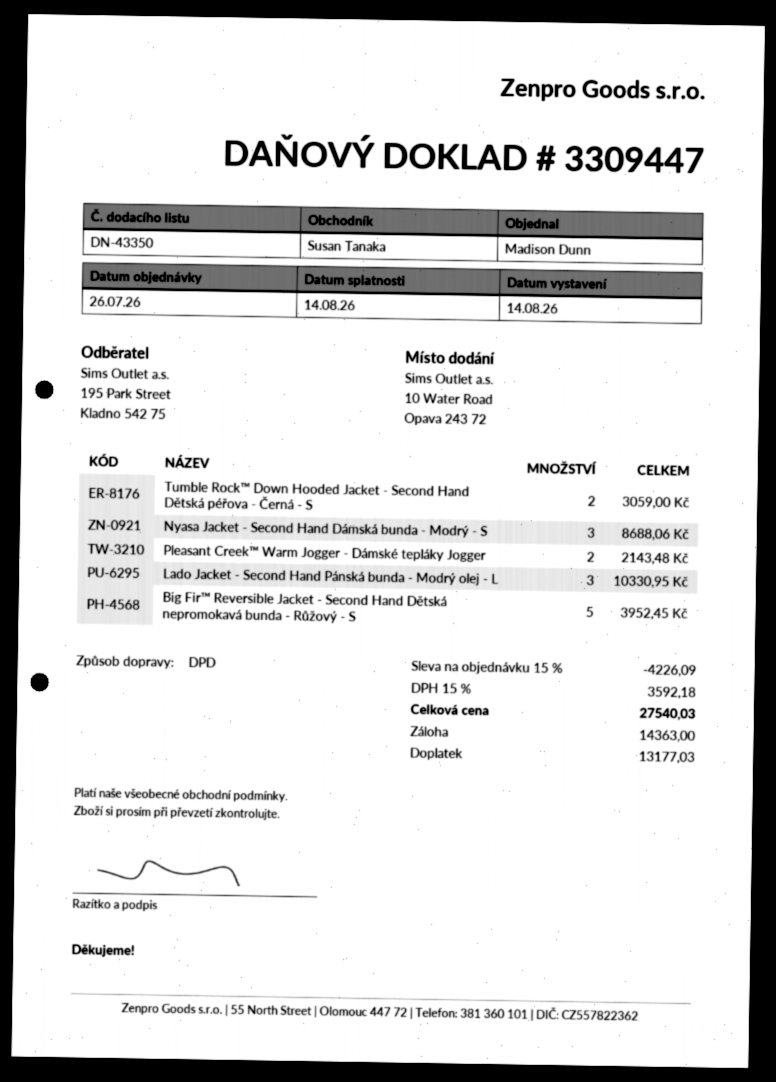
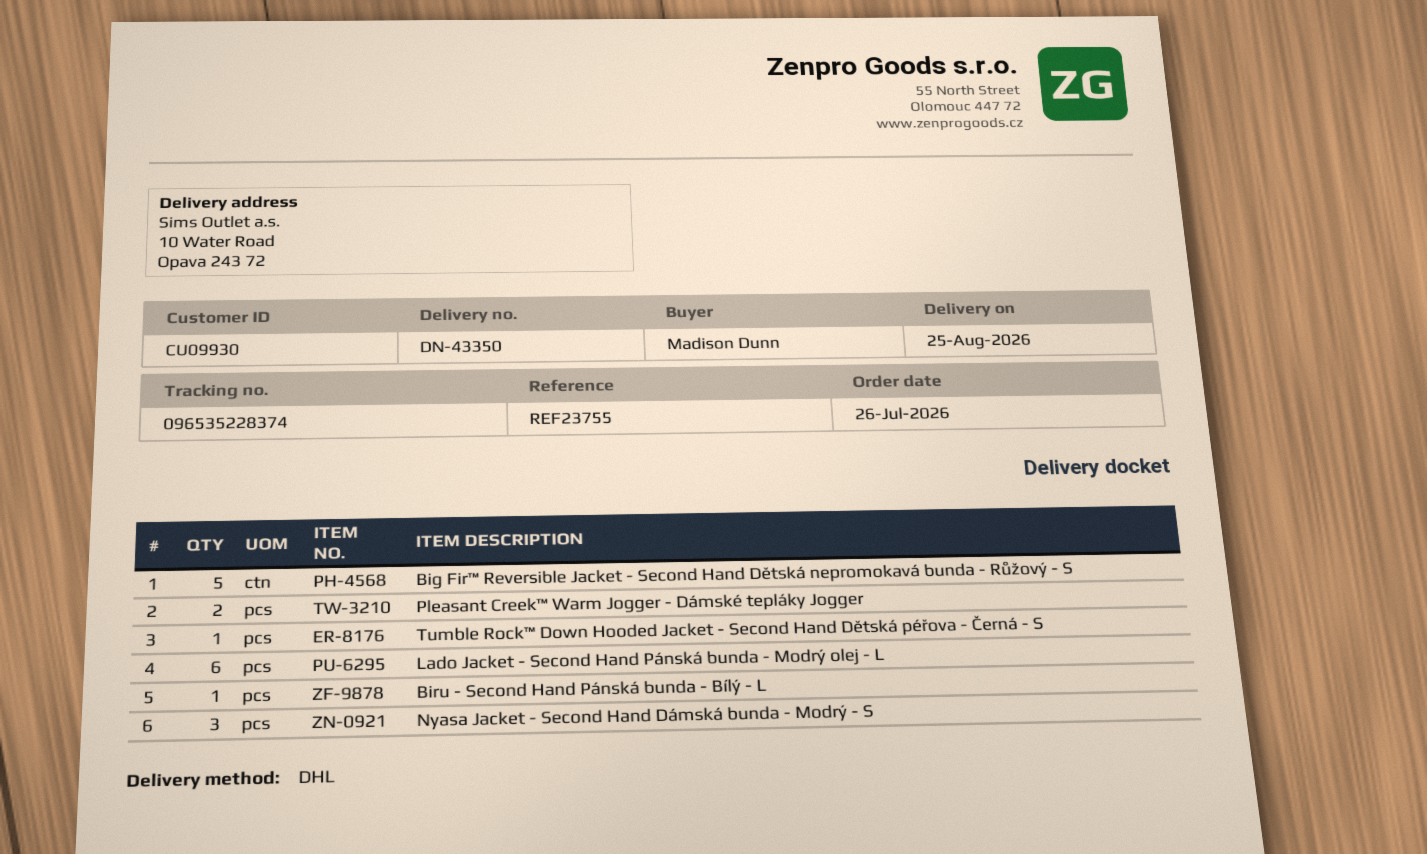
shipping method: DPD -> DHL
Tumble Rock™ Down Hooded Jacket - Second Hand Dětská péřova - Černá - S: 2 -> 1
Lado Jacket - Second Hand Pánská bunda - Modrý olej - L: 3 -> 6
Biru - Second Hand Pánská bunda - Bílý - L: none -> 1

